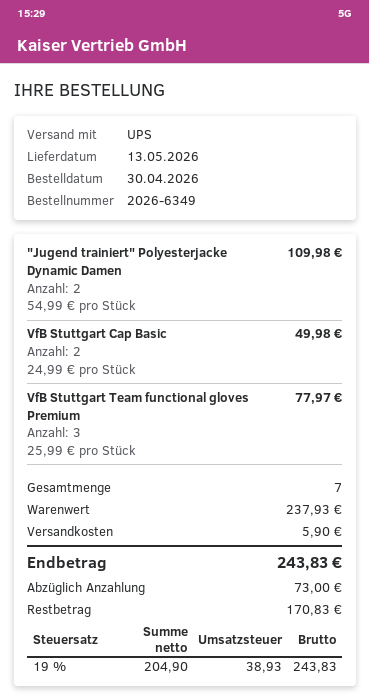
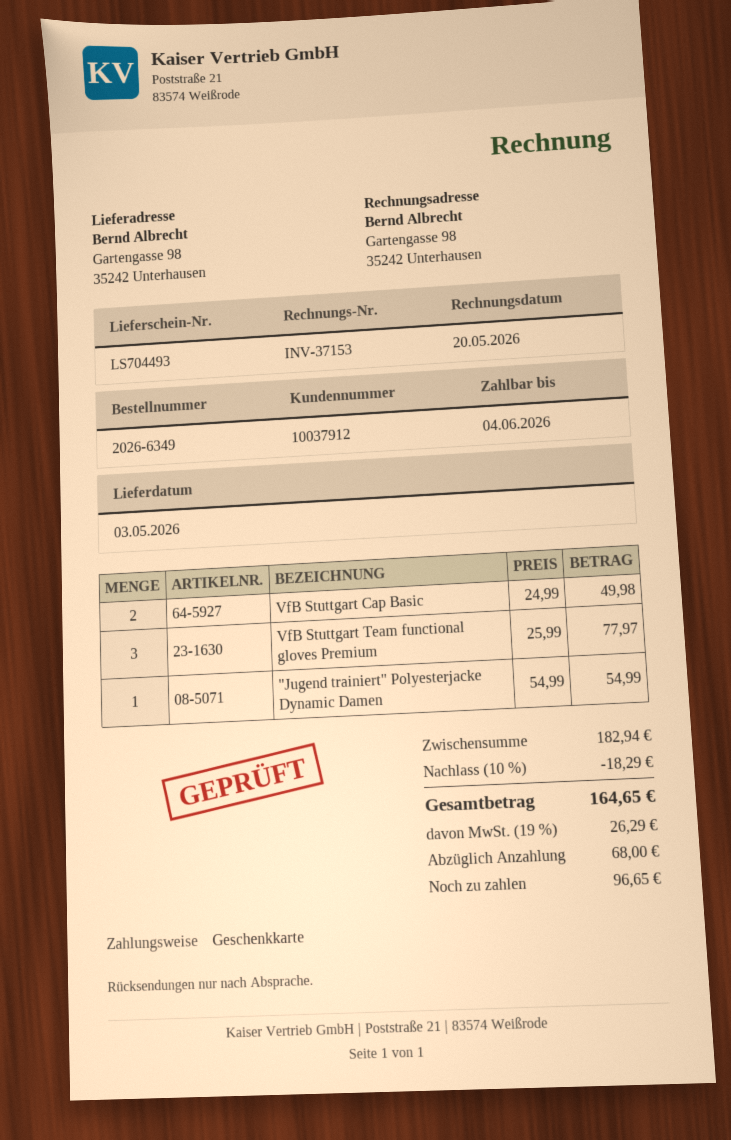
delivery date: 2026-05-13 -> 2026-05-03
"Jugend trainiert" Polyesterjacke Dynamic Damen: 2 x 54.99 = 109.98 -> 1 x 54.99 = 54.99
subtotal: 237.93 -> 182.94
discount: none -> 10% = 18.29
shipping: 5.90 -> none
tax: 19% = 38.93 -> 19% = 26.29
total: 243.83 -> 164.65
deposit: 73.00 -> 68.00
balance: 170.83 -> 96.65

